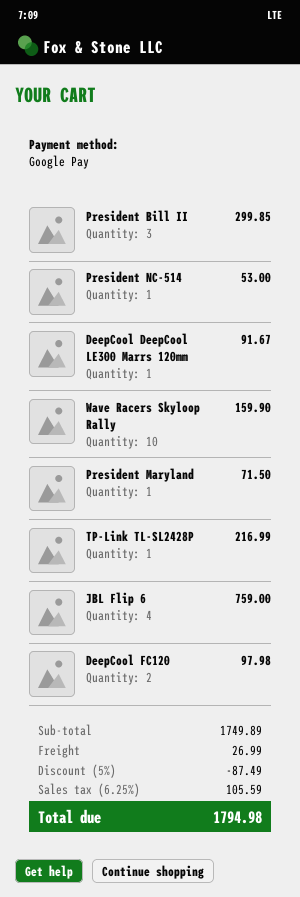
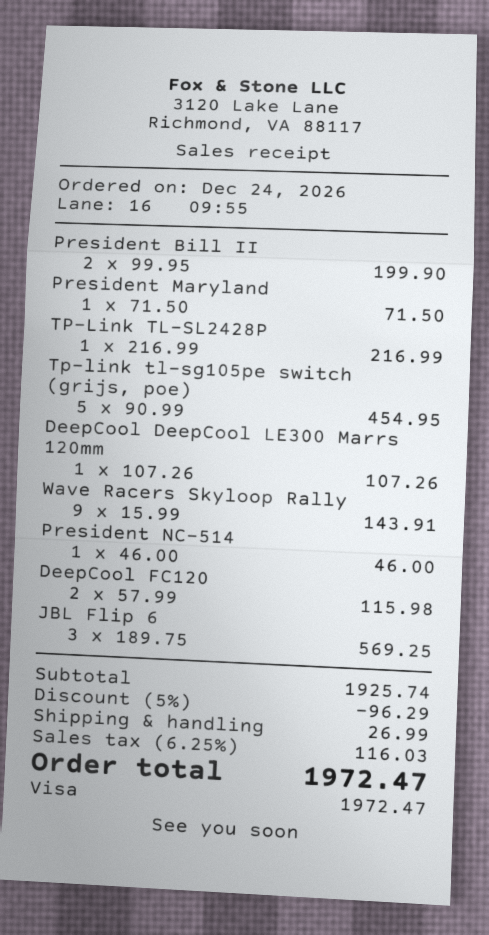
payment method: Google Pay -> Visa
President Bill II: 3 for 299.85 -> 2 for 199.90
President NC-514: 1 for 53.00 -> 1 for 46.00
DeepCool DeepCool LE300 Marrs 120mm: 1 for 91.67 -> 1 for 107.26
Wave Racers Skyloop Rally: 10 for 159.90 -> 9 for 143.91
JBL Flip 6: 4 for 759.00 -> 3 for 569.25
DeepCool FC120: 2 for 97.98 -> 2 for 115.98
Tp-link tl-sg105pe switch (grijs, poe): none -> 5 for 454.95
subtotal: 1749.89 -> 1925.74
discount: 5% = 87.49 -> 5% = 96.29
tax: 6.25% = 105.59 -> 6.25% = 116.03
total: 1794.98 -> 1972.47

